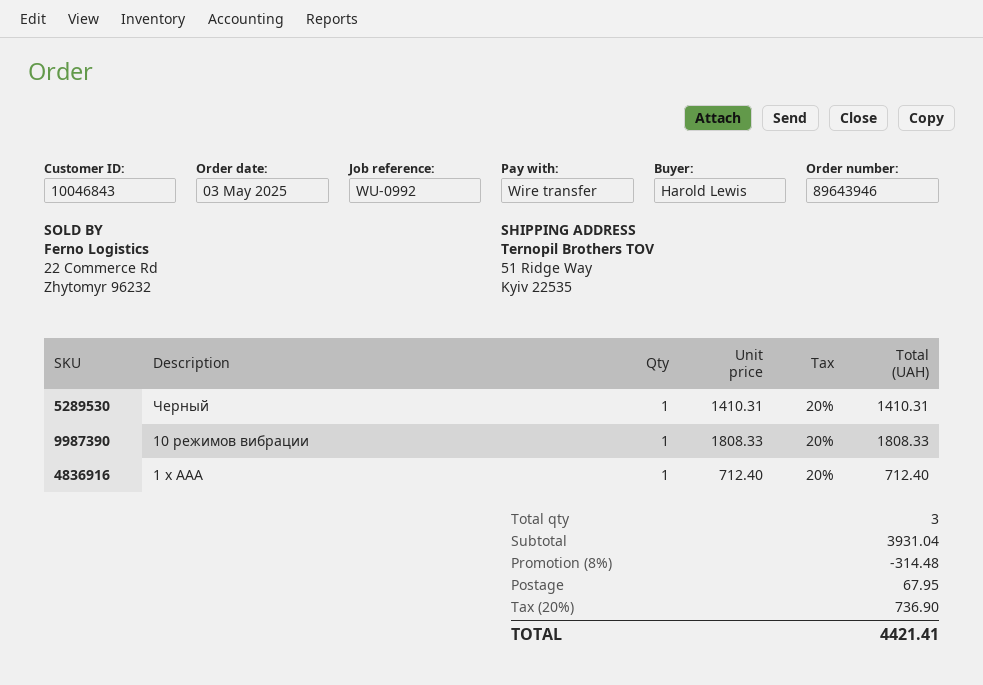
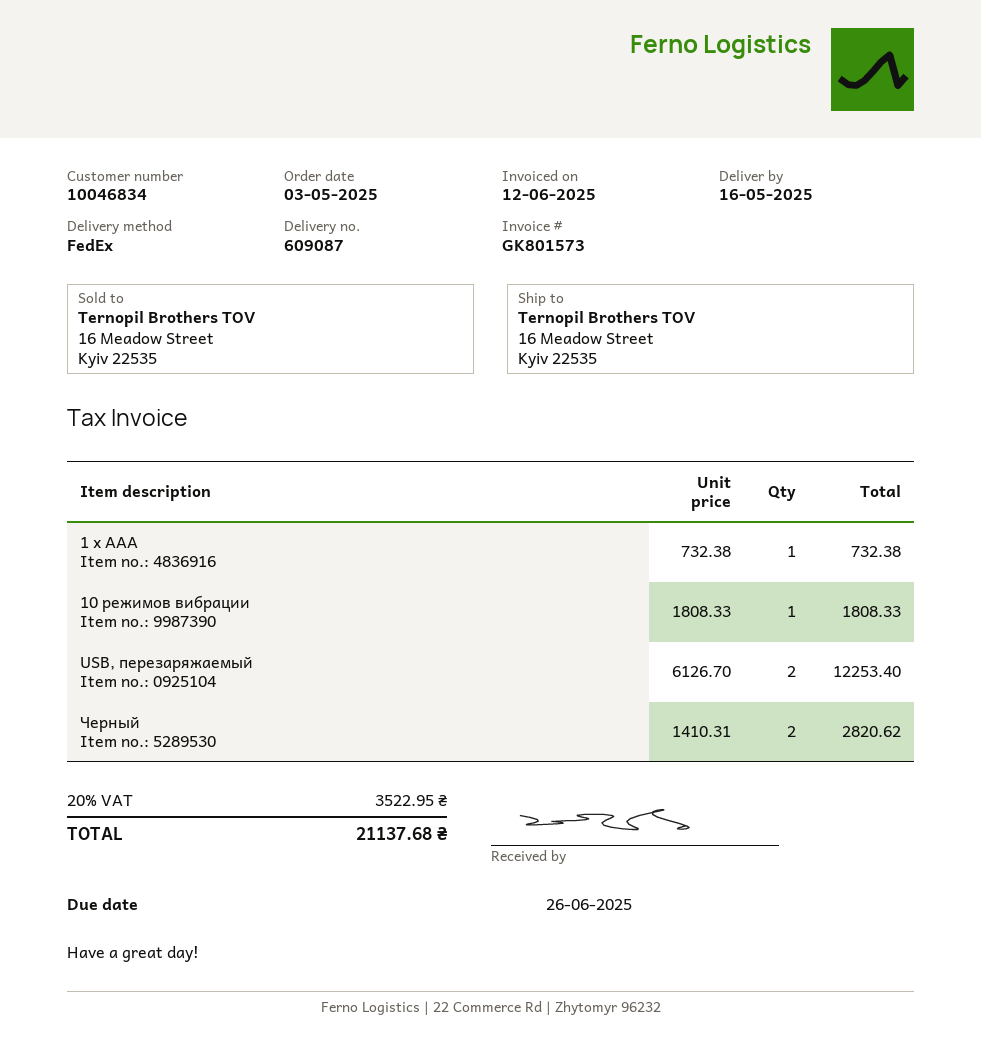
customer number: 10046843 -> 10046834
ship to: 51 Ridge Way, Kyiv 22535 -> 16 Meadow Street, Kyiv 22535
Черный: 1 x 1410.31 = 1410.31 -> 2 x 1410.31 = 2820.62
1 x AAA: 1 x 712.40 = 712.40 -> 1 x 732.38 = 732.38
USB, перезаряжаемый: none -> 2 x 6126.70 = 12253.40
discount: 8% = 314.48 -> none
shipping: 67.95 -> none
tax: 20% = 736.90 -> 20% = 3522.95
total: 4421.41 -> 21137.68

